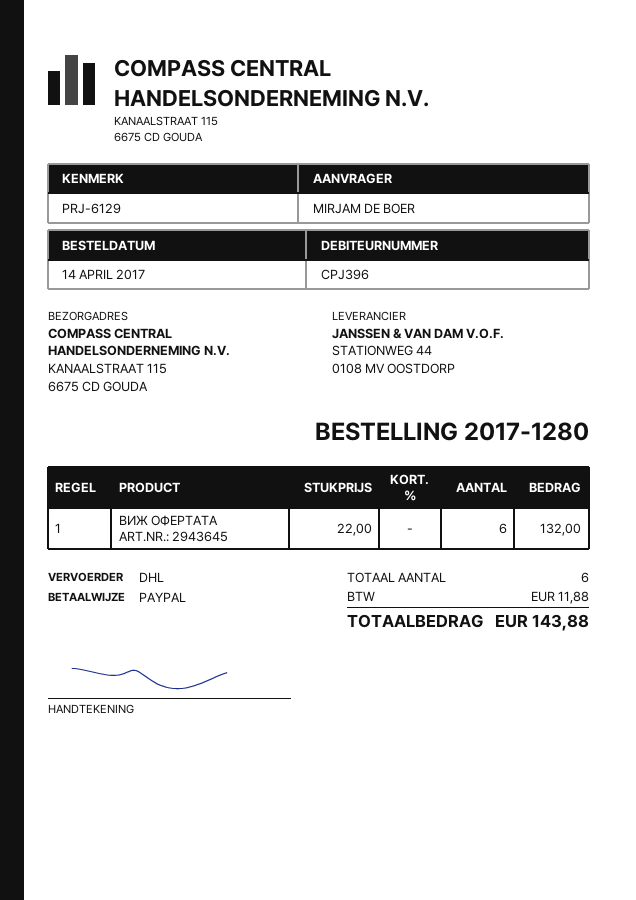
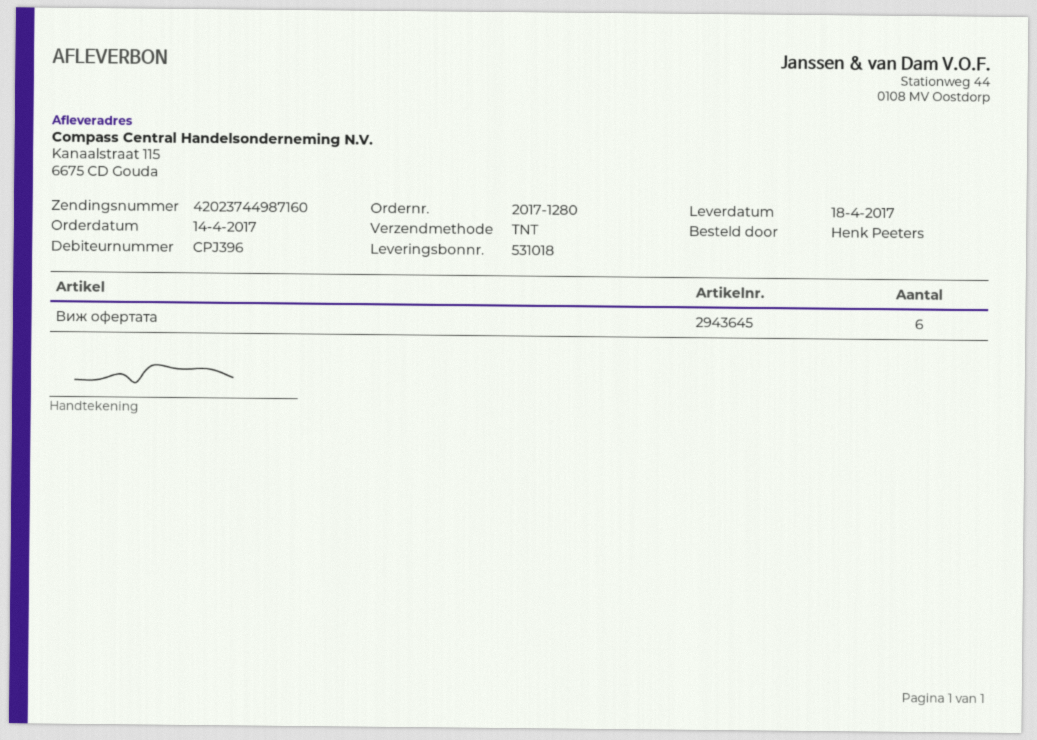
ordered by: MIRJAM DE BOER -> Henk Peeters
shipping method: DHL -> TNT

